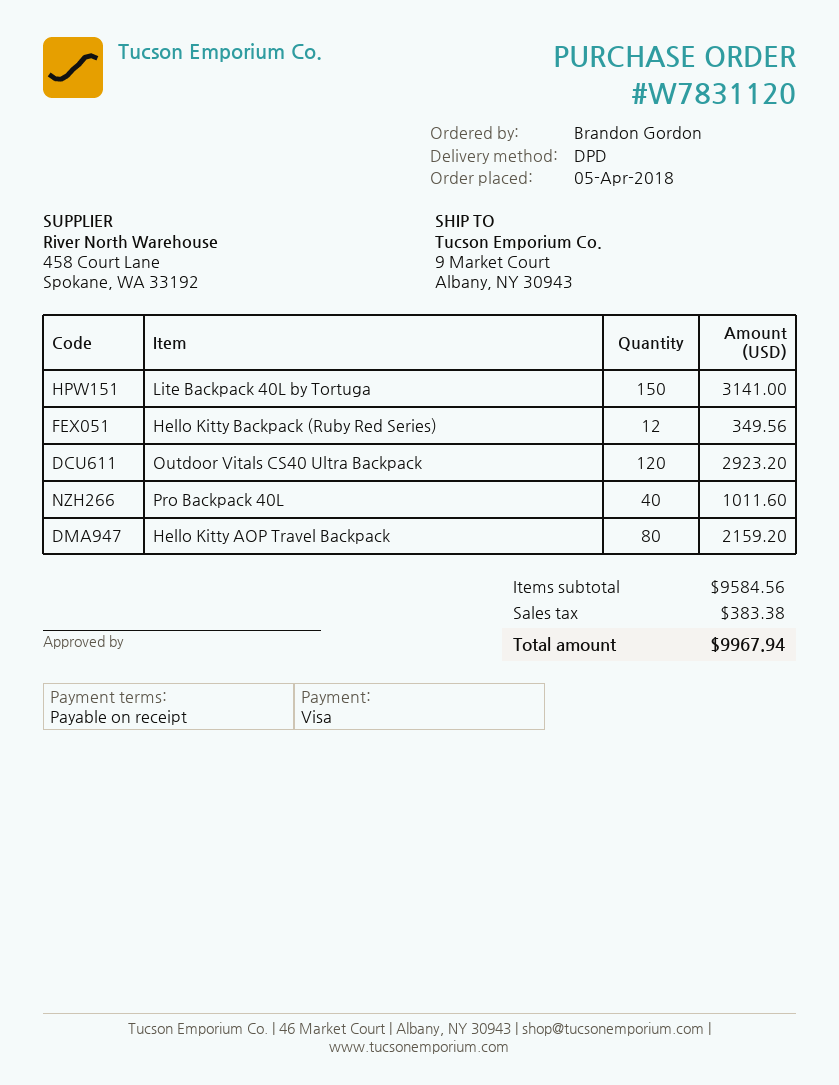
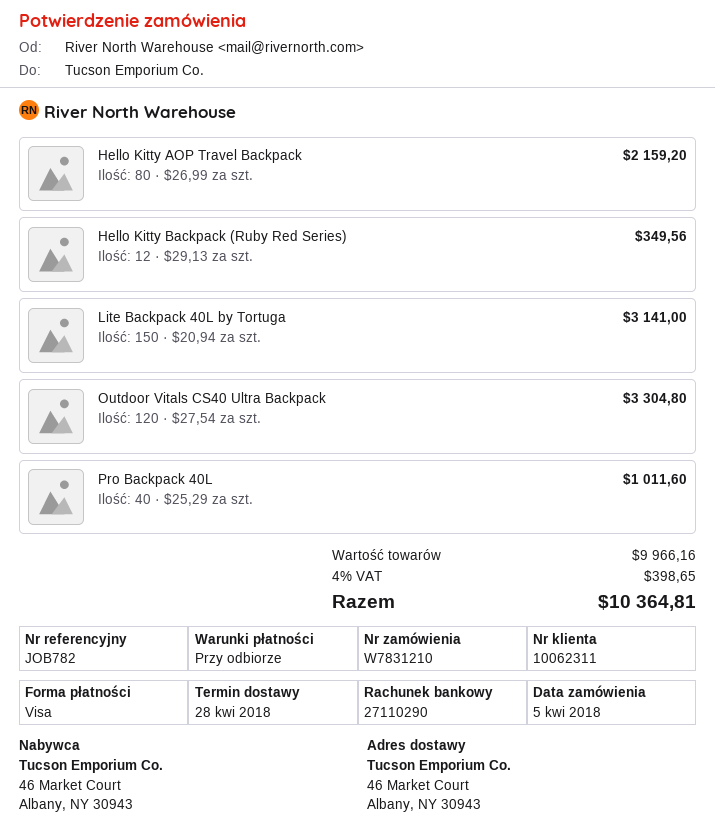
order number: W7831120 -> W7831210
ship to: 9 Market Court, Albany, NY 30943 -> 46 Market Court, Albany, NY 30943
Outdoor Vitals CS40 Ultra Backpack: 120 for 2923.20 -> 120 for 3304.80
subtotal: 9584.56 -> 9966.16
tax: 383.38 -> 398.65
total: 9967.94 -> 10364.81

